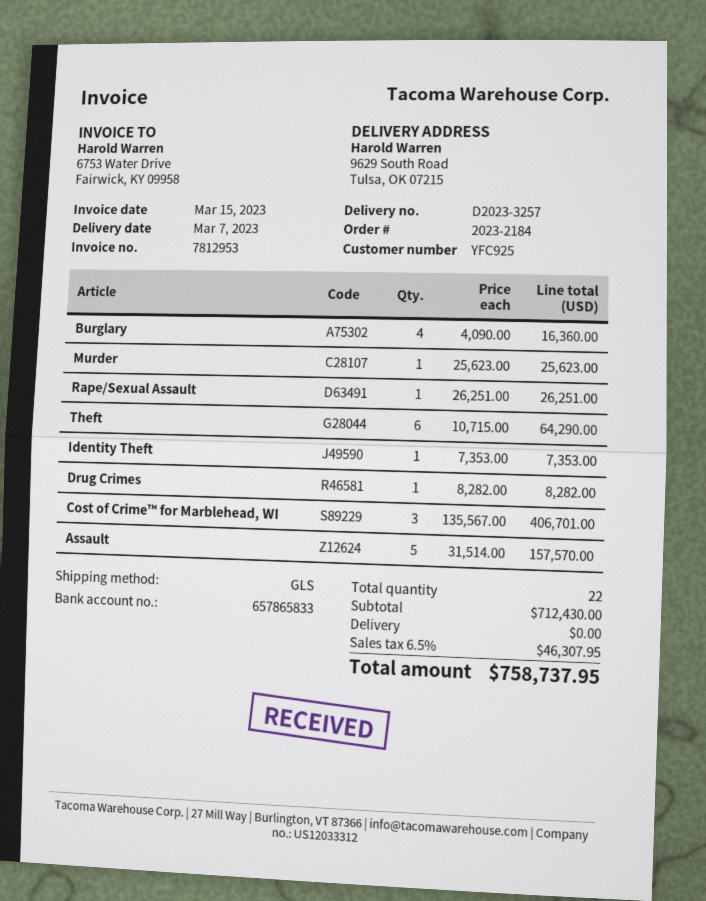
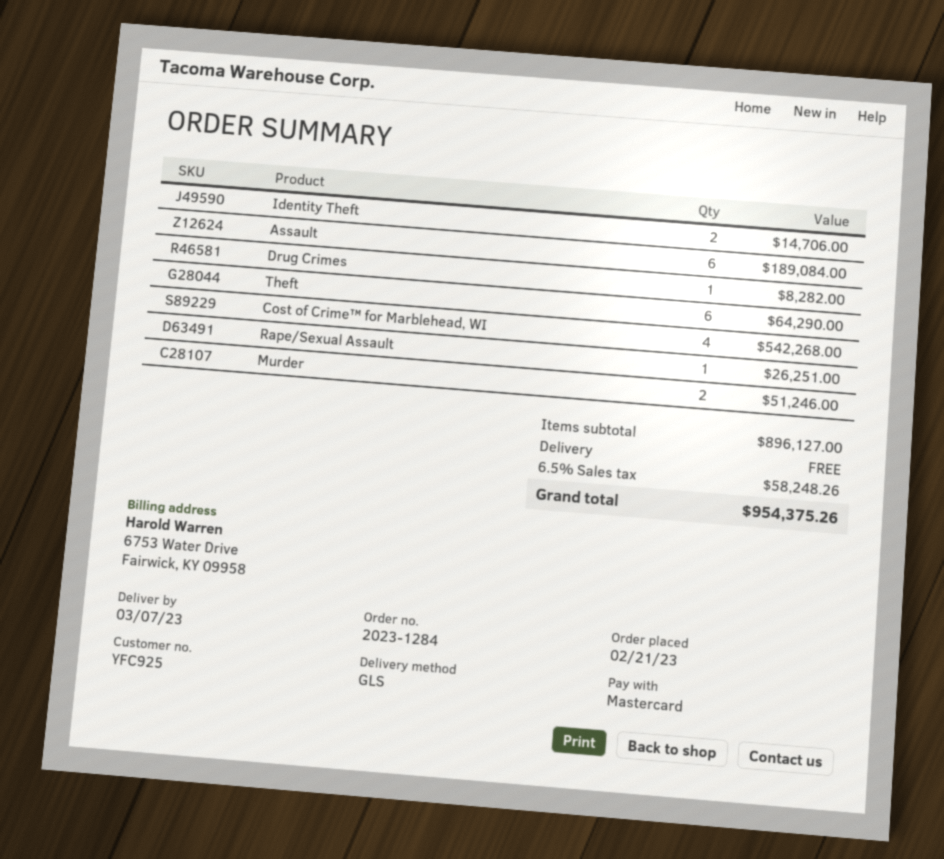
order number: 2023-2184 -> 2023-1284
Burglary: 4 for 16360.00 -> none
Murder: 1 for 25623.00 -> 2 for 51246.00
Identity Theft: 1 for 7353.00 -> 2 for 14706.00
Cost of Crime™ for Marblehead, WI: 3 for 406701.00 -> 4 for 542268.00
Assault: 5 for 157570.00 -> 6 for 189084.00
subtotal: 712430.00 -> 896127.00
tax: 6.5% = 46307.95 -> 6.5% = 58248.26
total: 758737.95 -> 954375.26

